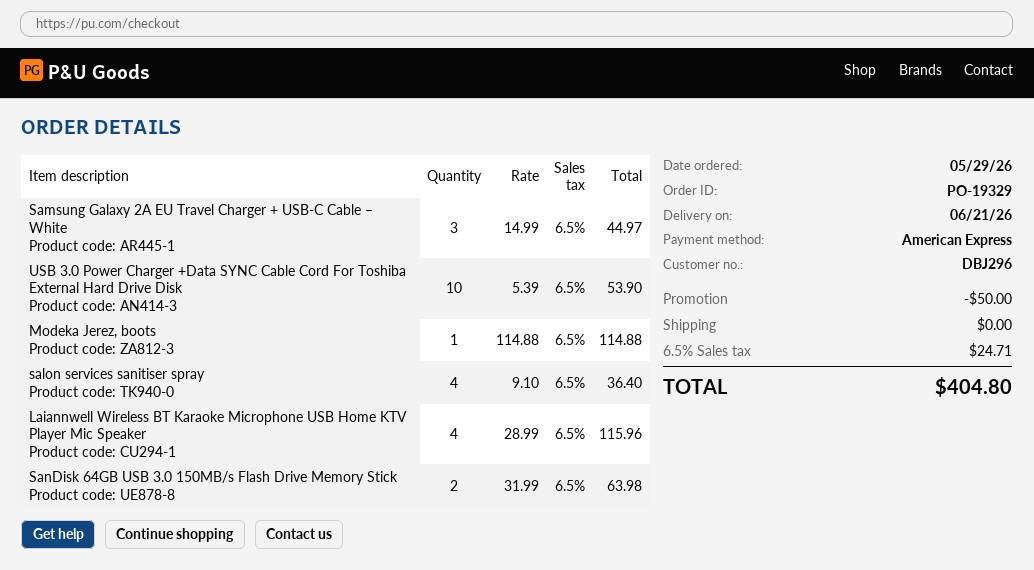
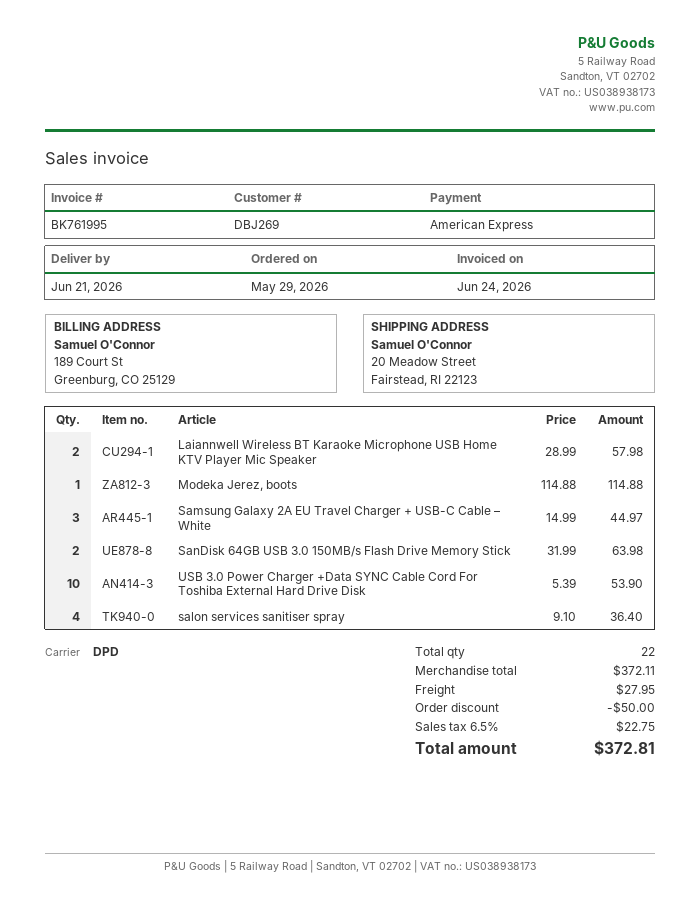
customer number: DBJ296 -> DBJ269
Laiannwell Wireless BT Karaoke Microphone USB Home KTV Player Mic Speaker: 4 x 28.99 = 115.96 -> 2 x 28.99 = 57.98
shipping: 0.00 -> 27.95
tax: 6.5% = 24.71 -> 6.5% = 22.75
total: 404.80 -> 372.81

